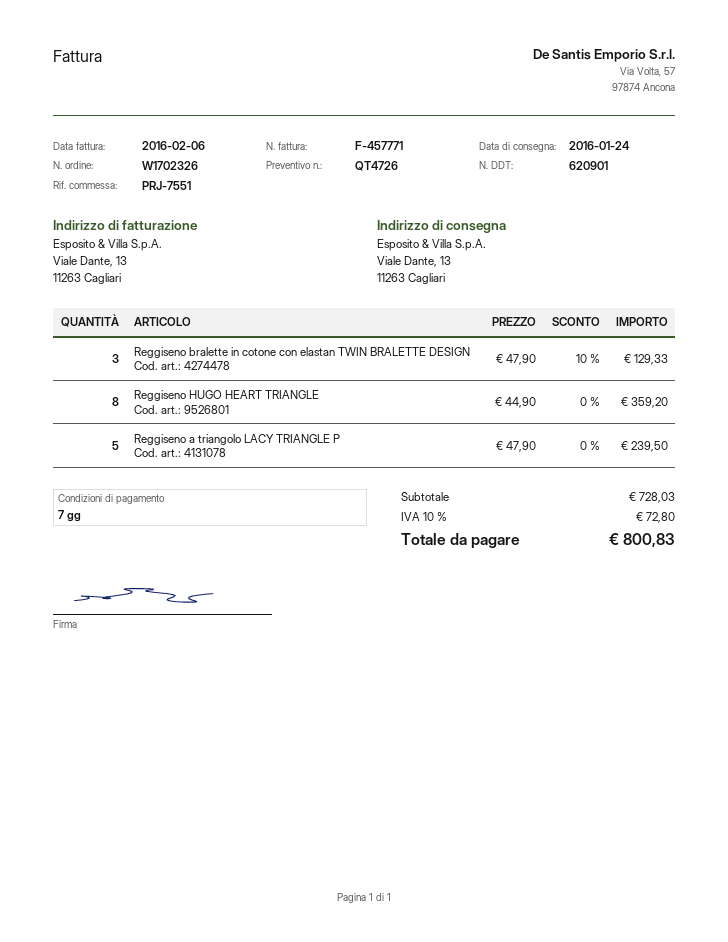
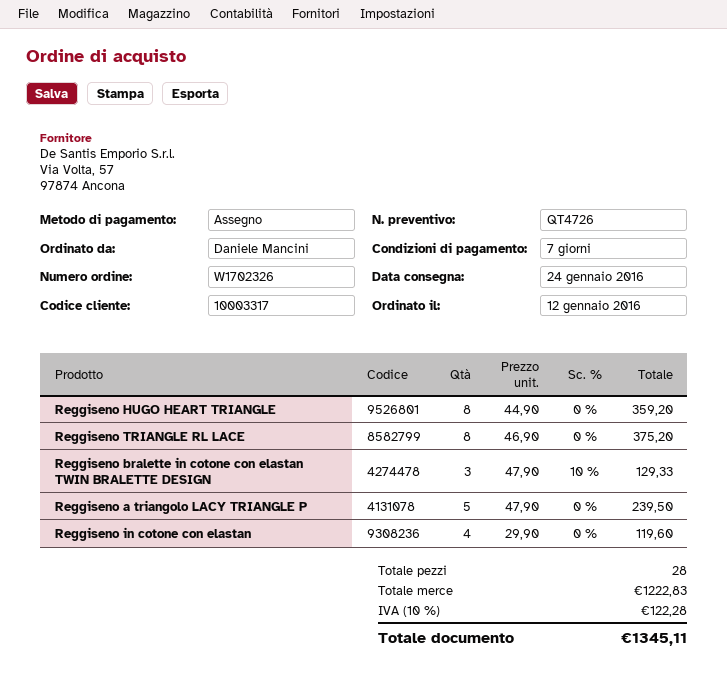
Reggiseno TRIANGLE RL LACE: none -> 8 x 46.90 = 375.20
Reggiseno in cotone con elastan: none -> 4 x 29.90 = 119.60
subtotal: 728.03 -> 1222.83
tax: 10% = 72.80 -> 10% = 122.28
total: 800.83 -> 1345.11

